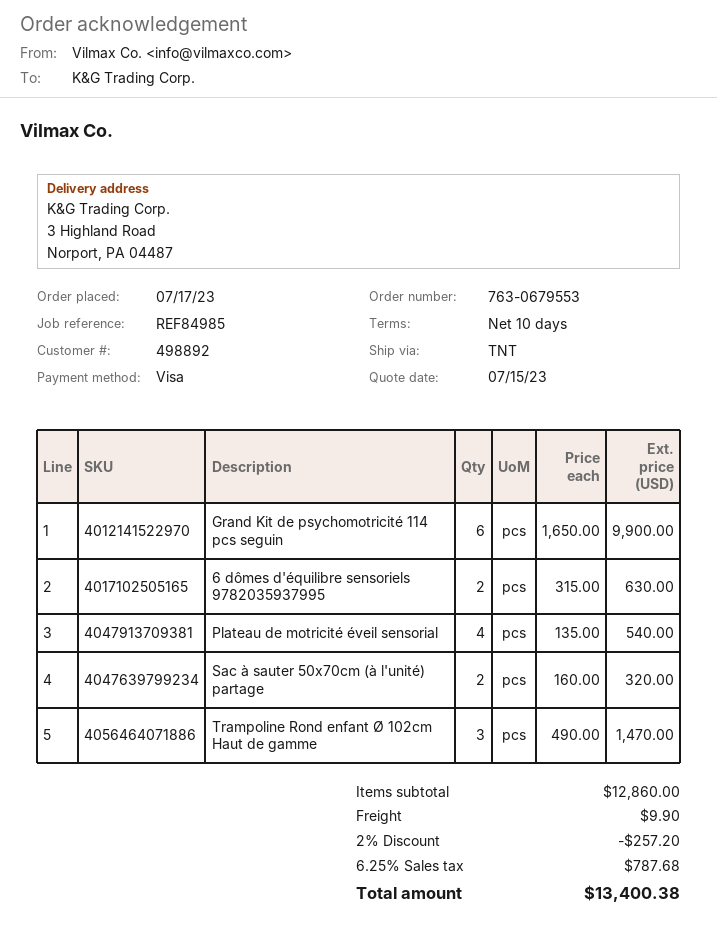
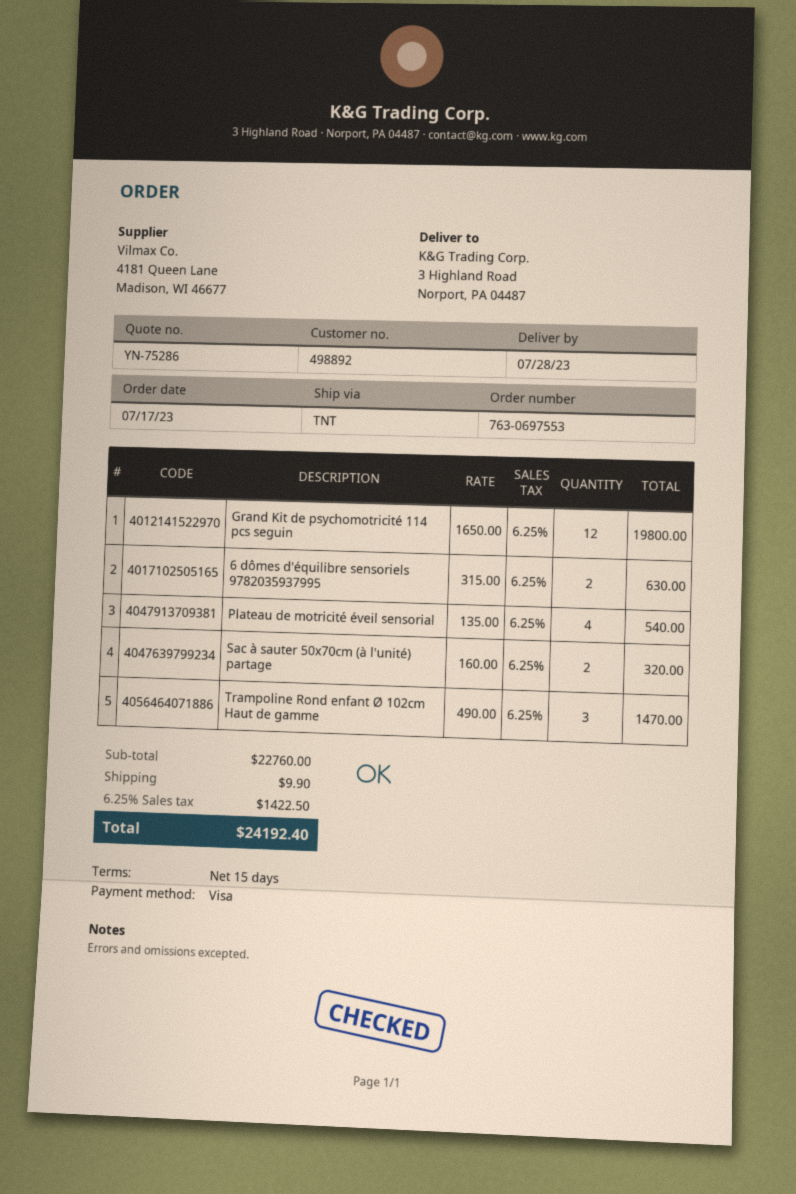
order number: 763-0679553 -> 763-0697553
payment terms: 10 days -> 15 days
Grand Kit de psychomotricité 114 pcs seguin: 6 x 1650.00 = 9900.00 -> 12 x 1650.00 = 19800.00
subtotal: 12860.00 -> 22760.00
discount: 2% = 257.20 -> none
tax: 6.25% = 787.68 -> 6.25% = 1422.50
total: 13400.38 -> 24192.40

